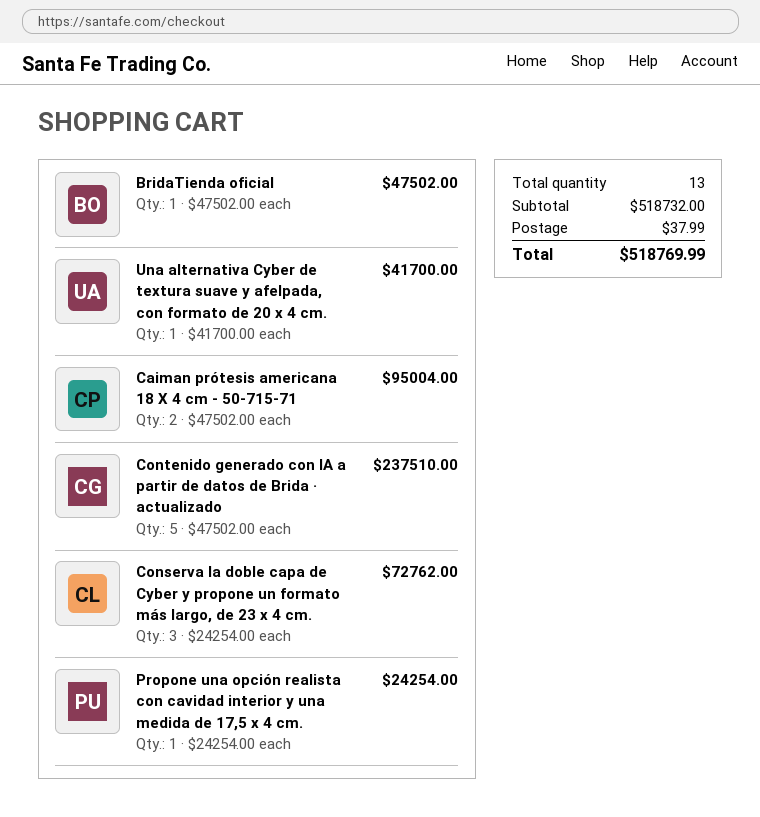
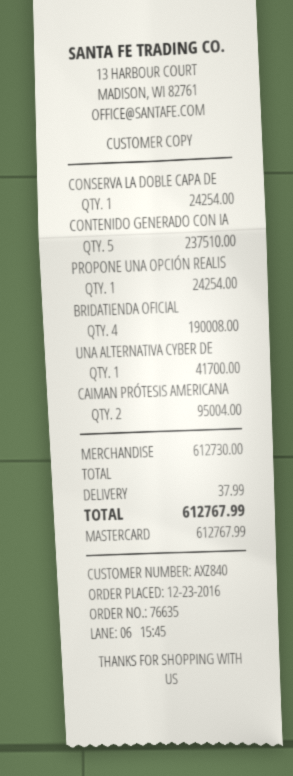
BridaTienda oficial: 1 for 47502.00 -> 4 for 190008.00
Conserva la doble capa de Cyber y propone un formato más largo, de 23 x 4 cm.: 3 for 72762.00 -> 1 for 24254.00
subtotal: 518732.00 -> 612730.00
total: 518769.99 -> 612767.99

